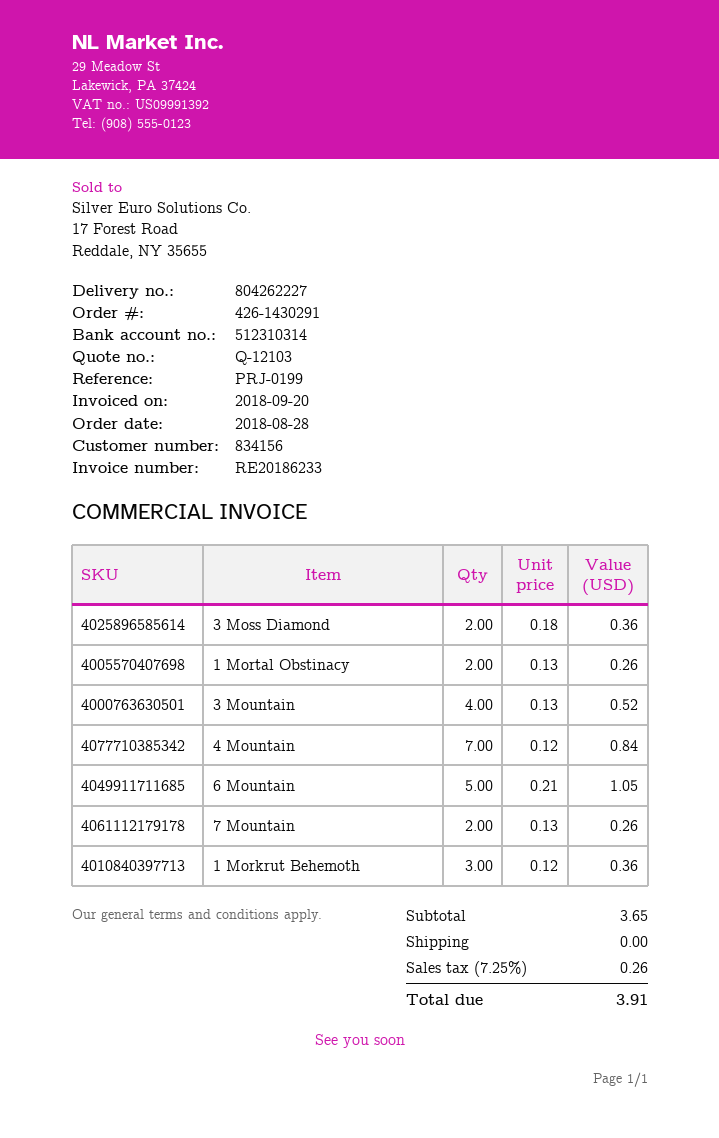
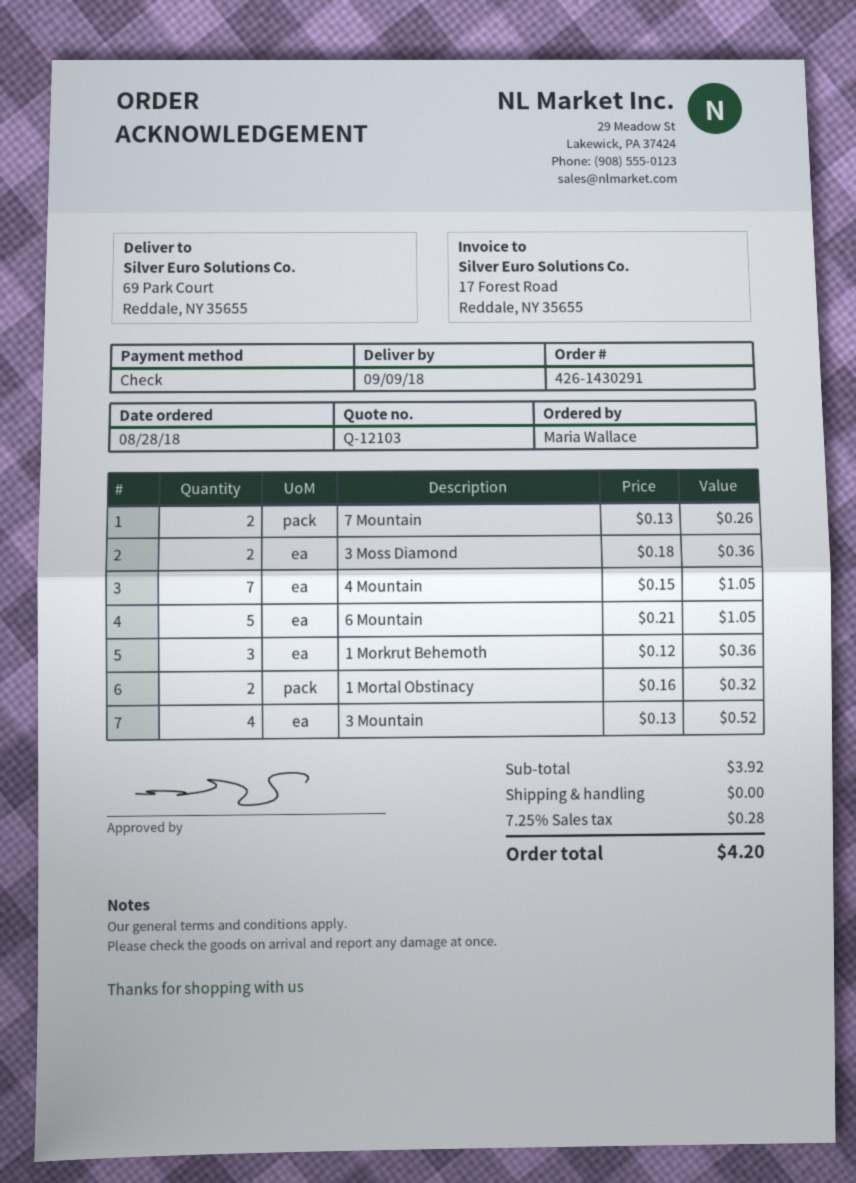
1 Mortal Obstinacy: 2 x 0.13 = 0.26 -> 2 x 0.16 = 0.32
4 Mountain: 7 x 0.12 = 0.84 -> 7 x 0.15 = 1.05
subtotal: 3.65 -> 3.92
tax: 7.25% = 0.26 -> 7.25% = 0.28
total: 3.91 -> 4.20

